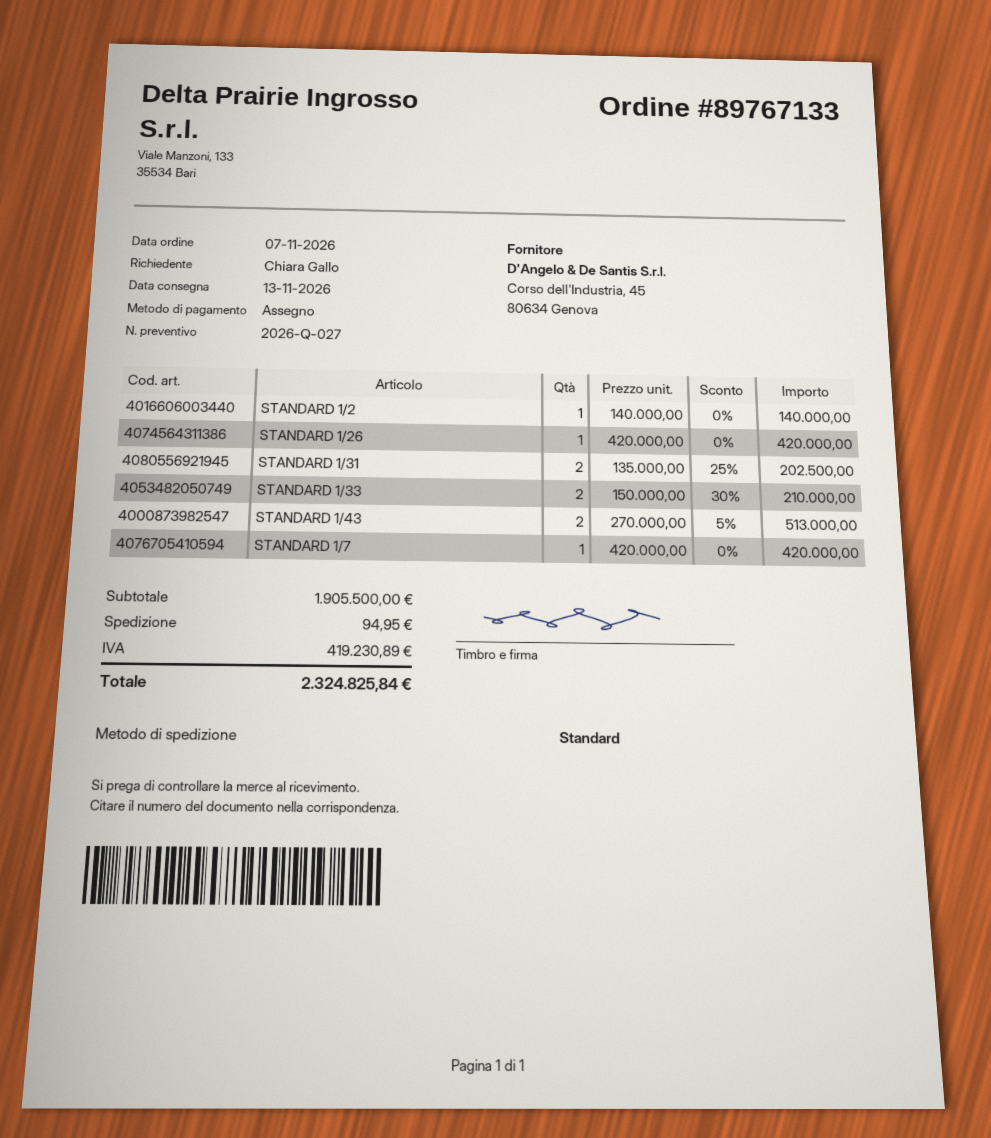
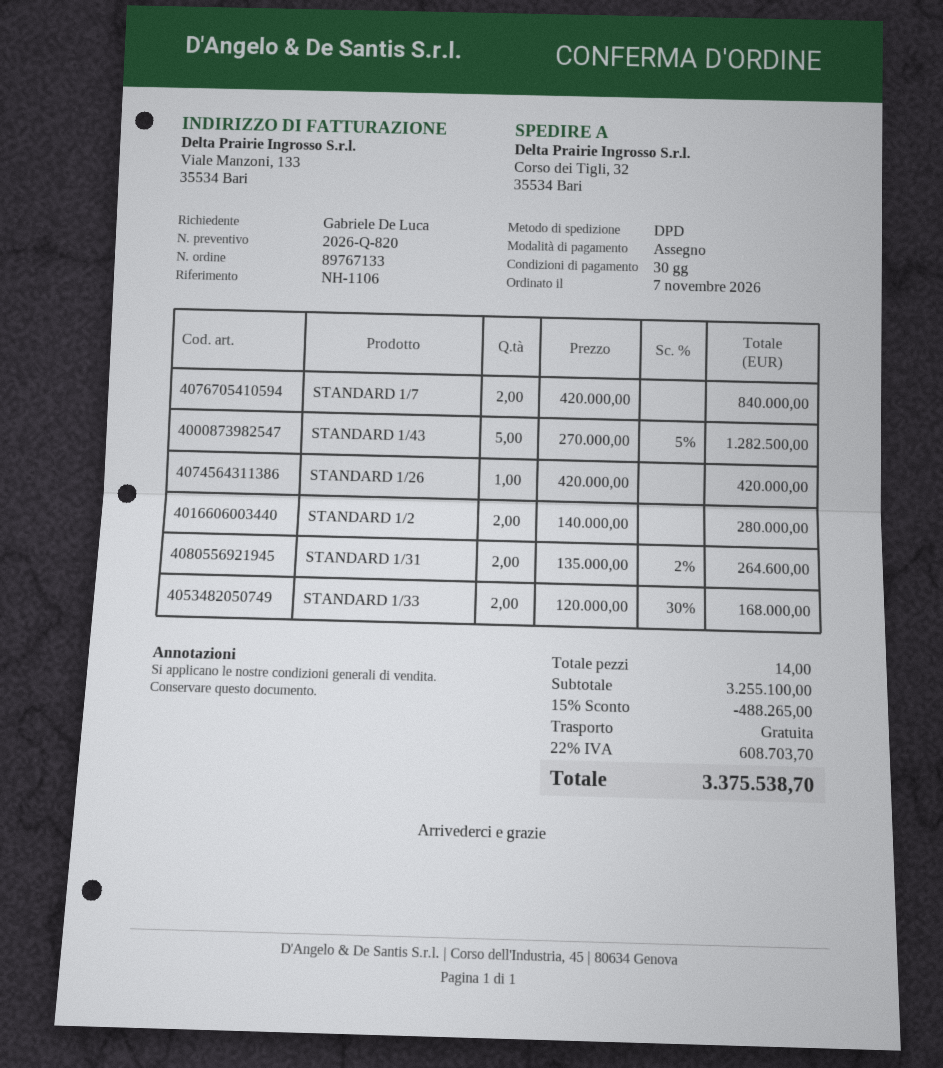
quote number: 2026-Q-027 -> 2026-Q-820
ordered by: Chiara Gallo -> Gabriele De Luca
shipping method: standard -> DPD
STANDARD 1/2: 1 x 140000.00 = 140000.00 -> 2 x 140000.00 = 280000.00
STANDARD 1/31: 2 x 135000.00 - 25% = 202500.00 -> 2 x 135000.00 - 2% = 264600.00
STANDARD 1/33: 2 x 150000.00 - 30% = 210000.00 -> 2 x 120000.00 - 30% = 168000.00
STANDARD 1/43: 2 x 270000.00 - 5% = 513000.00 -> 5 x 270000.00 - 5% = 1282500.00
STANDARD 1/7: 1 x 420000.00 = 420000.00 -> 2 x 420000.00 = 840000.00
subtotal: 1905500.00 -> 3255100.00
discount: none -> 15% = 488265.00
shipping: 94.95 -> 0.00
tax: 419230.89 -> 608703.70
total: 2324825.84 -> 3375538.70

